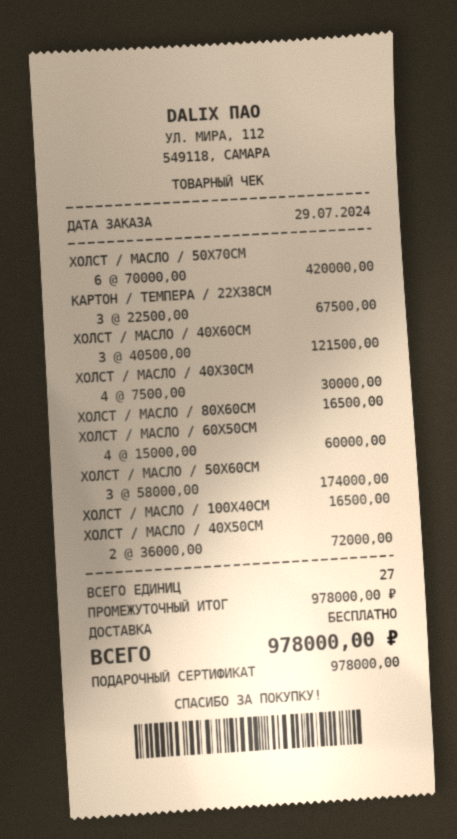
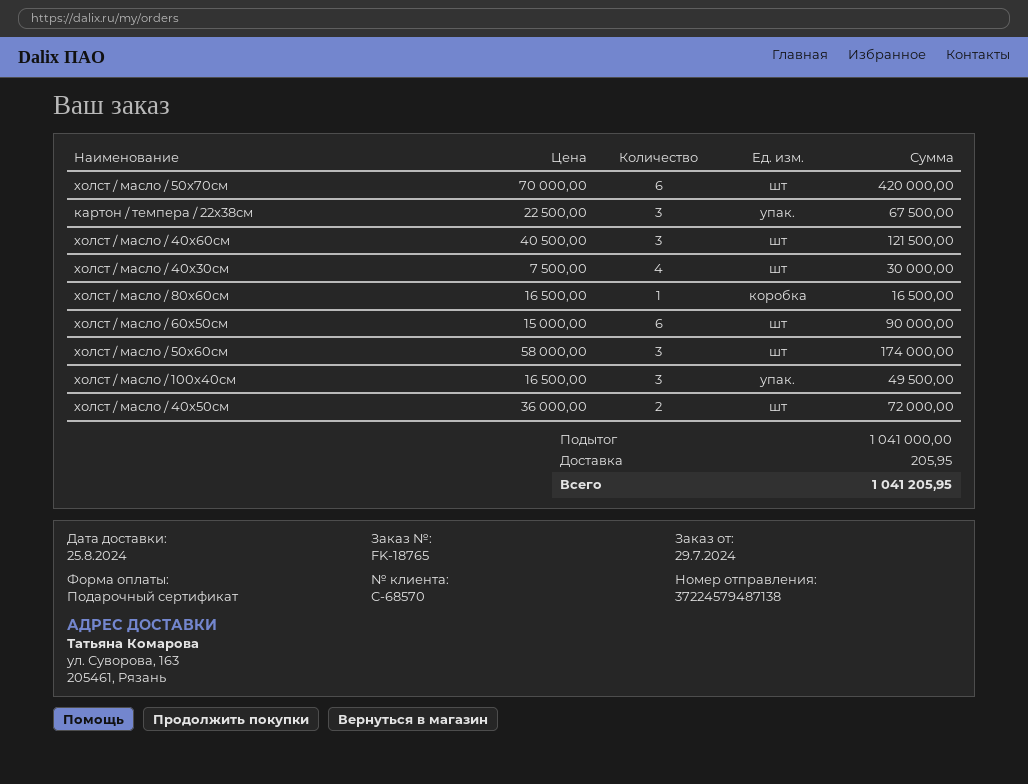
ХОЛСТ / МАСЛО / 60X50СМ: 4 x 15000.00 = 60000.00 -> 6 x 15000.00 = 90000.00
ХОЛСТ / МАСЛО / 100X40СМ: 1 x 16500.00 = 16500.00 -> 3 x 16500.00 = 49500.00
subtotal: 978000.00 -> 1041000.00
shipping: 0.00 -> 205.95
total: 978000.00 -> 1041205.95

